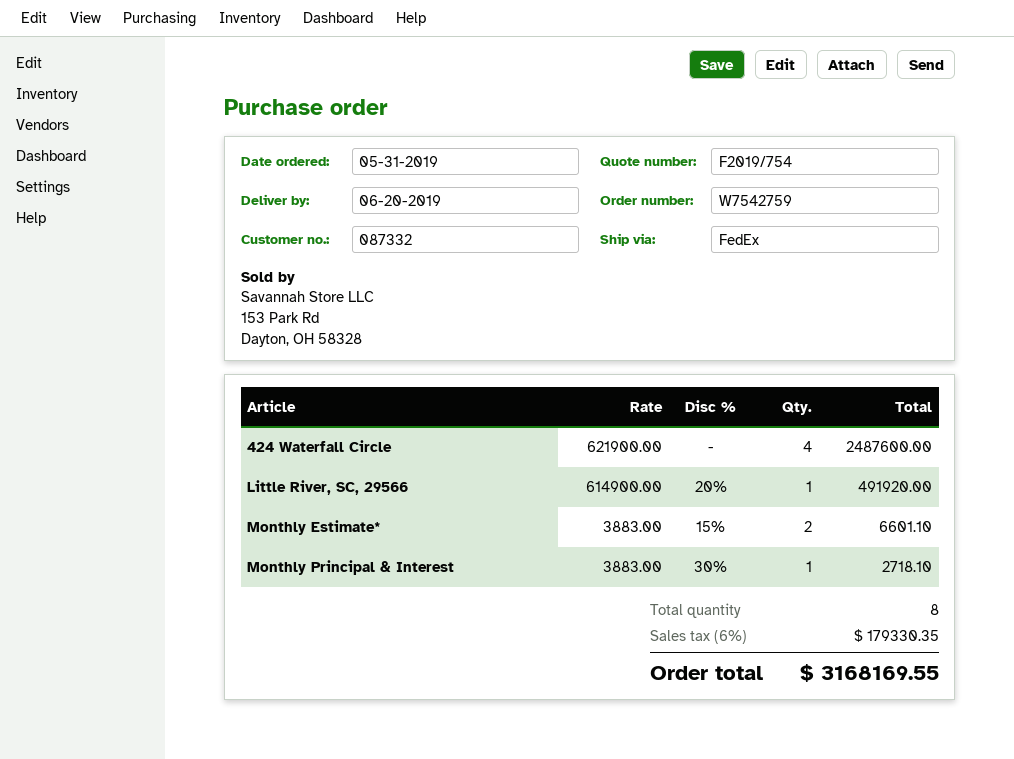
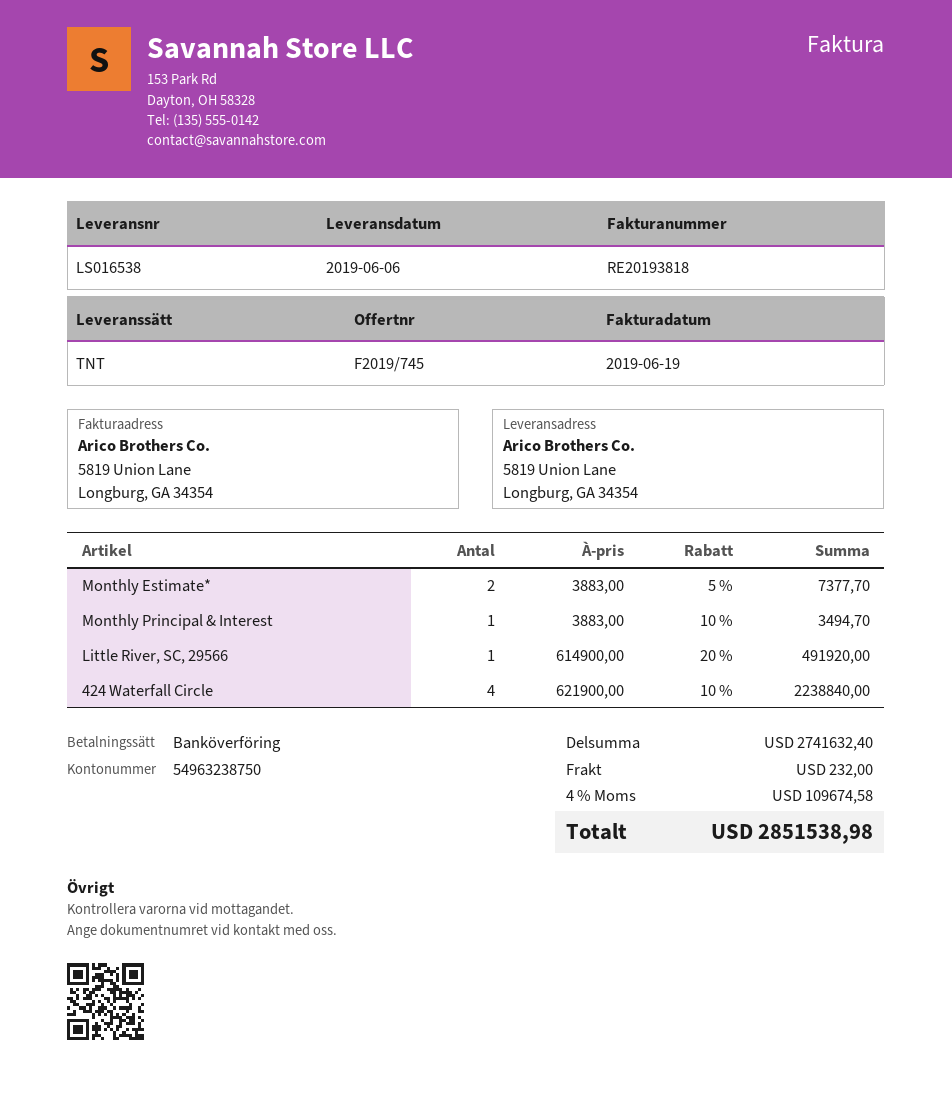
quote number: F2019/754 -> F2019/745
delivery date: 2019-06-20 -> 2019-06-06
shipping method: FedEx -> TNT
424 Waterfall Circle: 4 x 621900.00 = 2487600.00 -> 4 x 621900.00 - 10% = 2238840.00
Monthly Estimate*: 2 x 3883.00 - 15% = 6601.10 -> 2 x 3883.00 - 5% = 7377.70
Monthly Principal & Interest: 1 x 3883.00 - 30% = 2718.10 -> 1 x 3883.00 - 10% = 3494.70
shipping: none -> 232.00
tax: 6% = 179330.35 -> 4% = 109674.58
total: 3168169.55 -> 2851538.98

